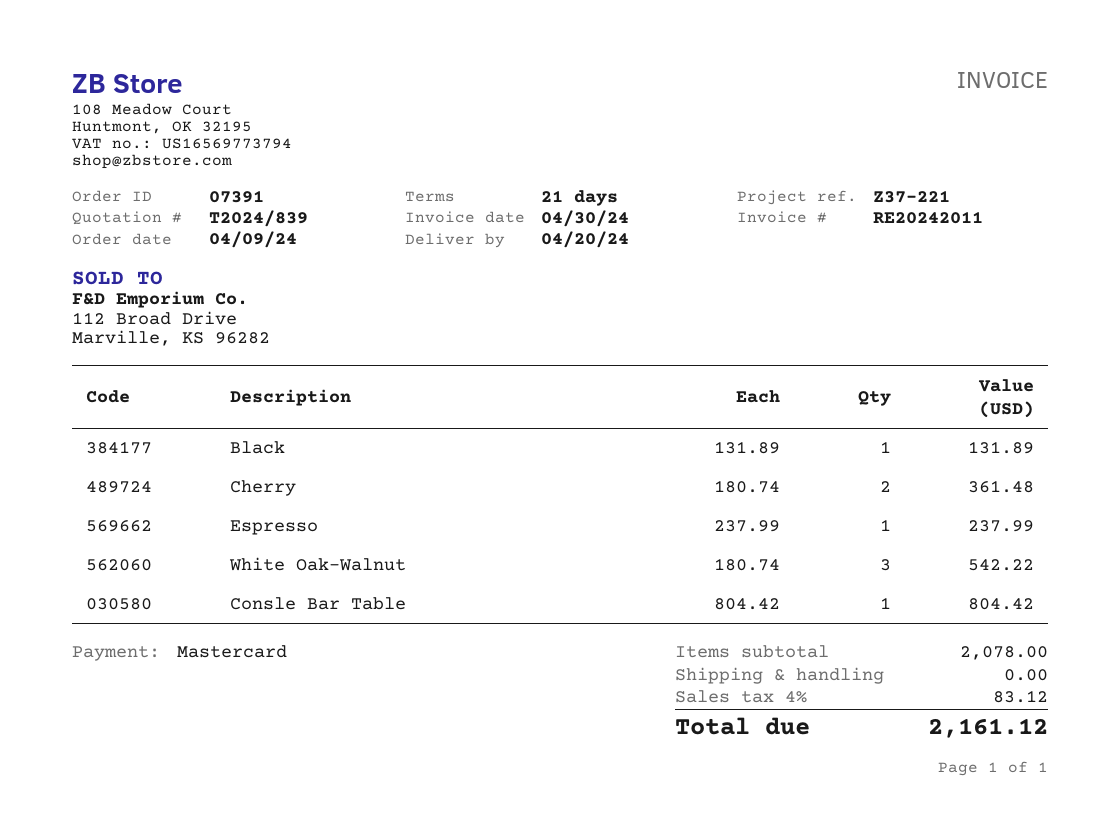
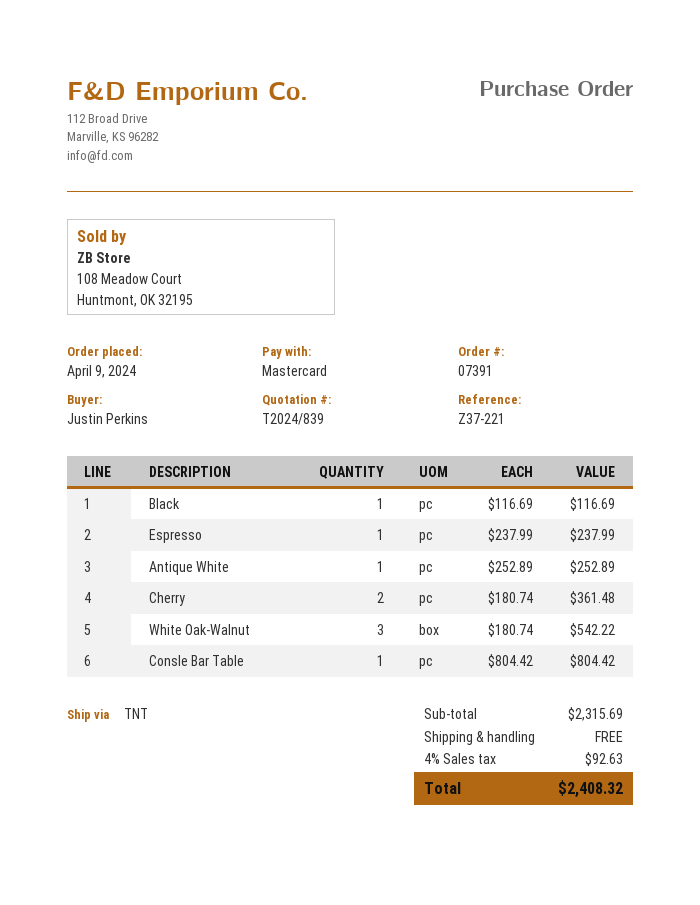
Black: 1 x 131.89 = 131.89 -> 1 x 116.69 = 116.69
Antique White: none -> 1 x 252.89 = 252.89
subtotal: 2078.00 -> 2315.69
tax: 4% = 83.12 -> 4% = 92.63
total: 2161.12 -> 2408.32

